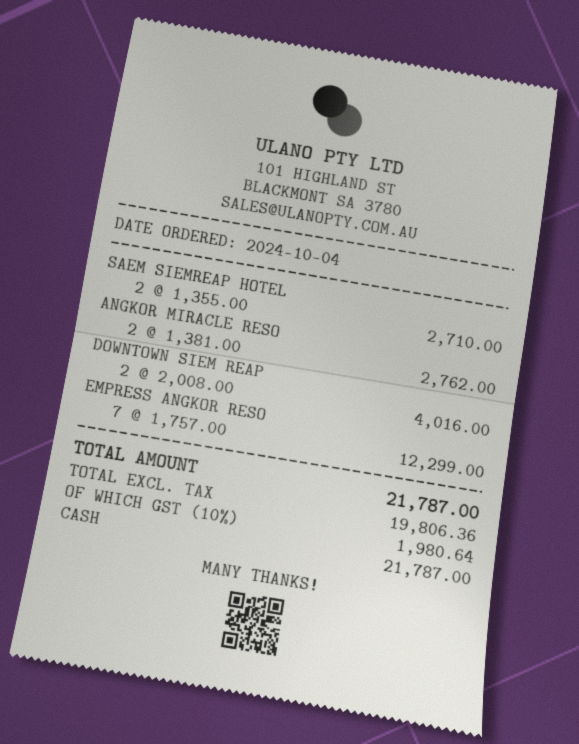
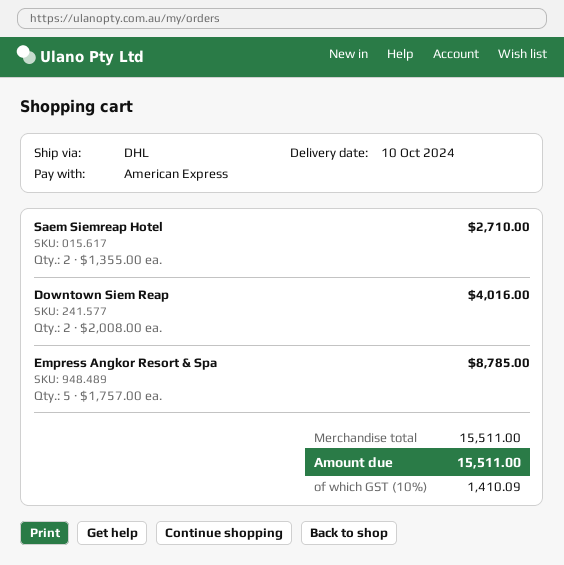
payment method: cash -> American Express
ANGKOR MIRACLE RESO: 2 x 1381.00 = 2762.00 -> none
EMPRESS ANGKOR RESO: 7 x 1757.00 = 12299.00 -> 5 x 1757.00 = 8785.00
tax: 10% = 1980.64 -> 10% = 1410.09
total: 21787.00 -> 15511.00

